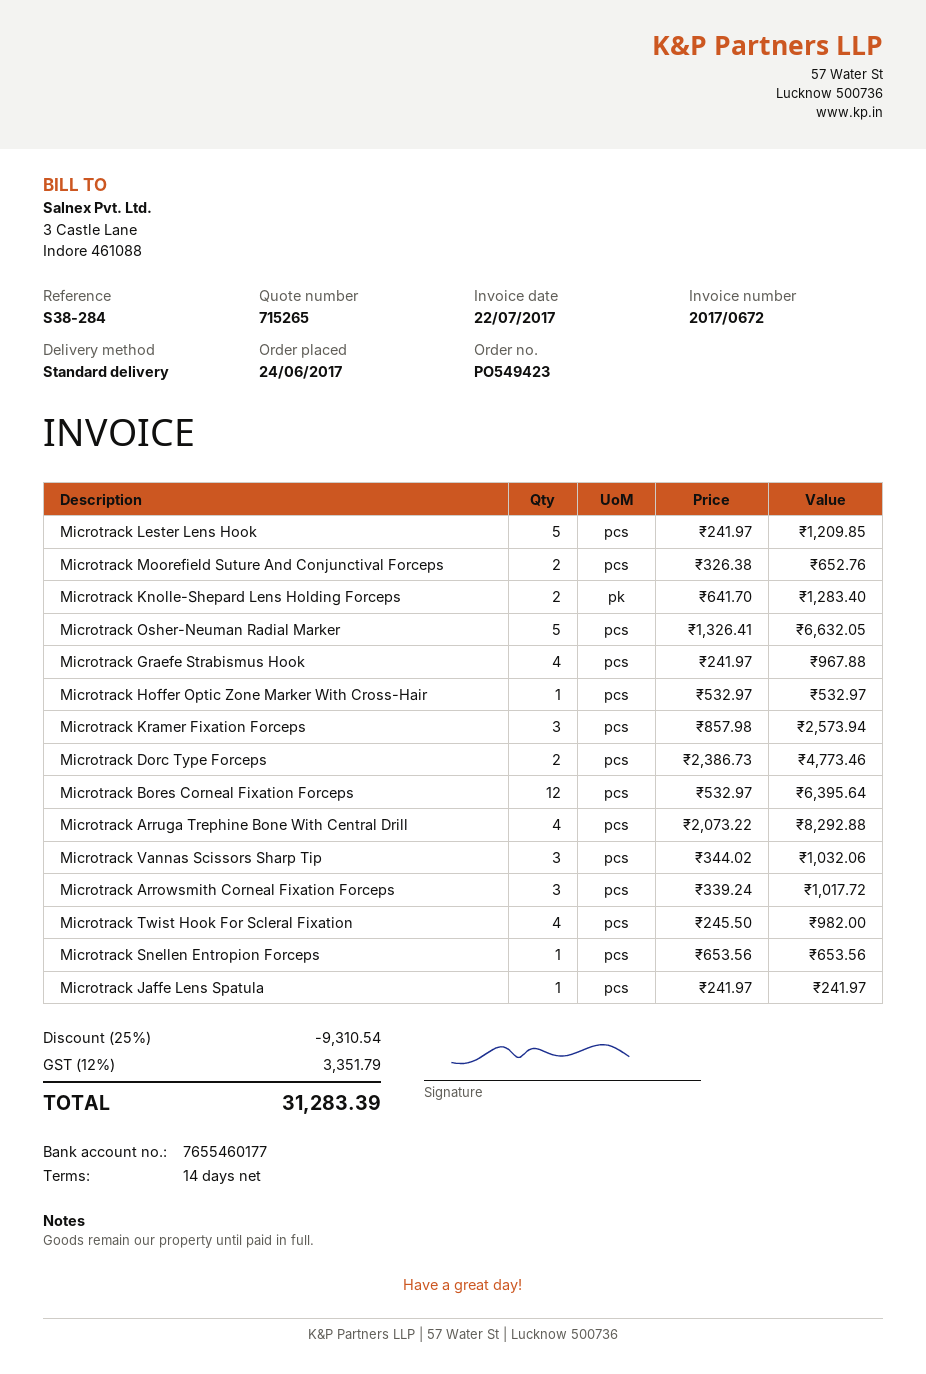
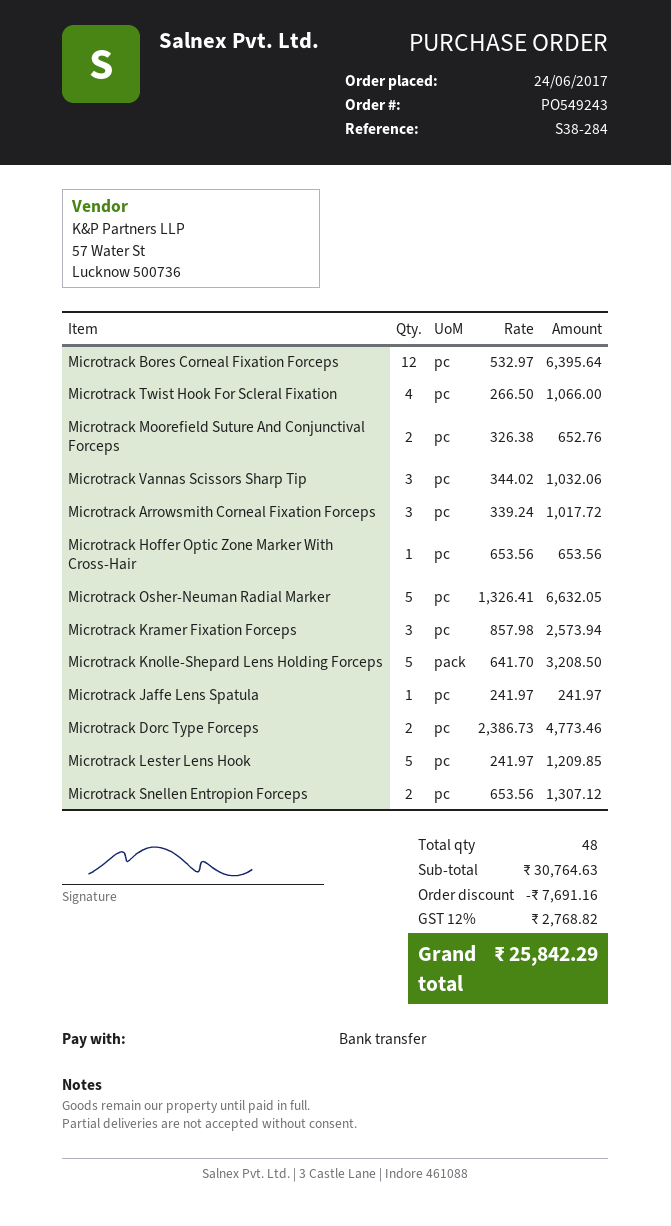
order number: PO549423 -> PO549243
Microtrack Knolle-Shepard Lens Holding Forceps: 2 x 641.70 = 1283.40 -> 5 x 641.70 = 3208.50
Microtrack Graefe Strabismus Hook: 4 x 241.97 = 967.88 -> none
Microtrack Hoffer Optic Zone Marker With Cross-Hair: 1 x 532.97 = 532.97 -> 1 x 653.56 = 653.56
Microtrack Arruga Trephine Bone With Central Drill: 4 x 2073.22 = 8292.88 -> none
Microtrack Twist Hook For Scleral Fixation: 4 x 245.50 = 982.00 -> 4 x 266.50 = 1066.00
Microtrack Snellen Entropion Forceps: 1 x 653.56 = 653.56 -> 2 x 653.56 = 1307.12
discount: 9310.54 -> 7691.16
tax: 12% = 3351.79 -> 12% = 2768.82
total: 31283.39 -> 25842.29

